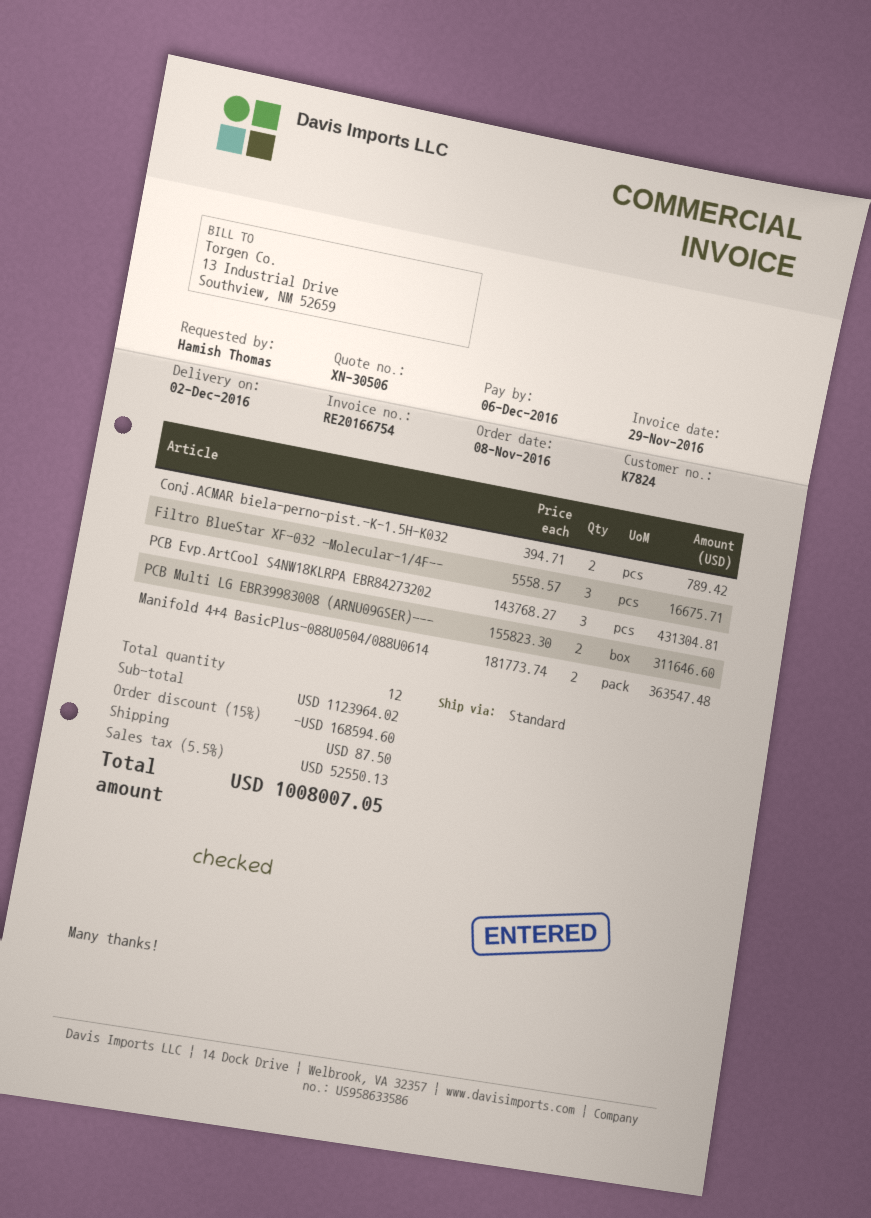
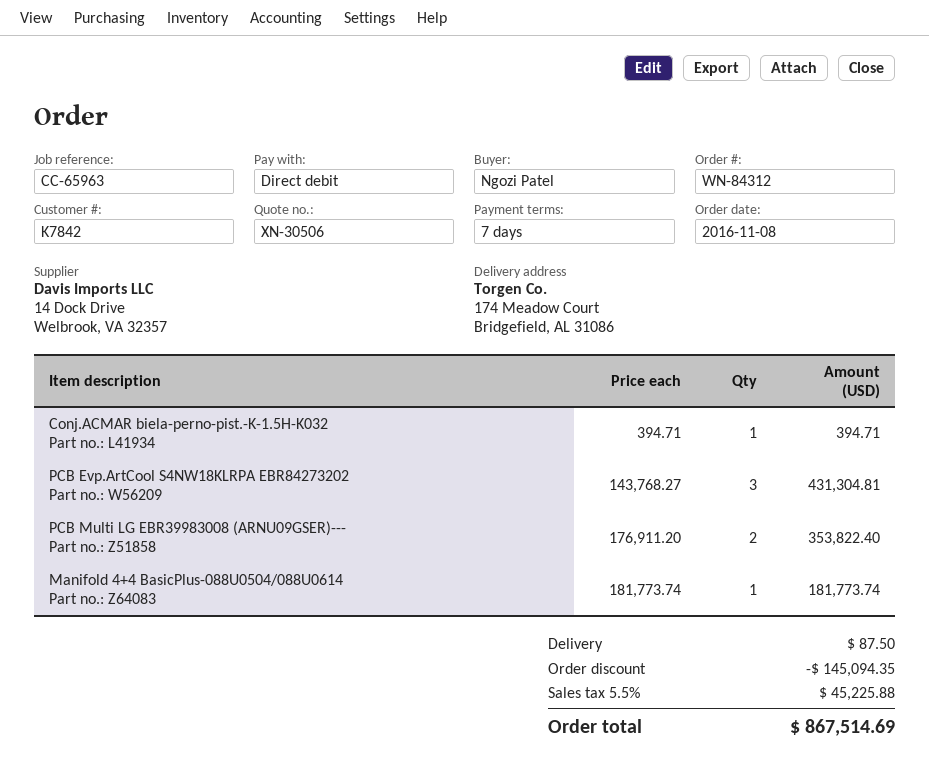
customer number: K7824 -> K7842
ordered by: Hamish Thomas -> Ngozi Patel
Conj.ACMAR biela-perno-pist.-K-1.5H-K032: 2 x 394.71 = 789.42 -> 1 x 394.71 = 394.71
Filtro BlueStar XF-032 -Molecular-1/4F--: 3 x 5558.57 = 16675.71 -> none
PCB Multi LG EBR39983008 (ARNU09GSER)---: 2 x 155823.30 = 311646.60 -> 2 x 176911.20 = 353822.40
Manifold 4+4 BasicPlus-088U0504/088U0614: 2 x 181773.74 = 363547.48 -> 1 x 181773.74 = 181773.74
discount: 168594.60 -> 145094.35
tax: 5.5% = 52550.13 -> 5.5% = 45225.88
total: 1008007.05 -> 867514.69

